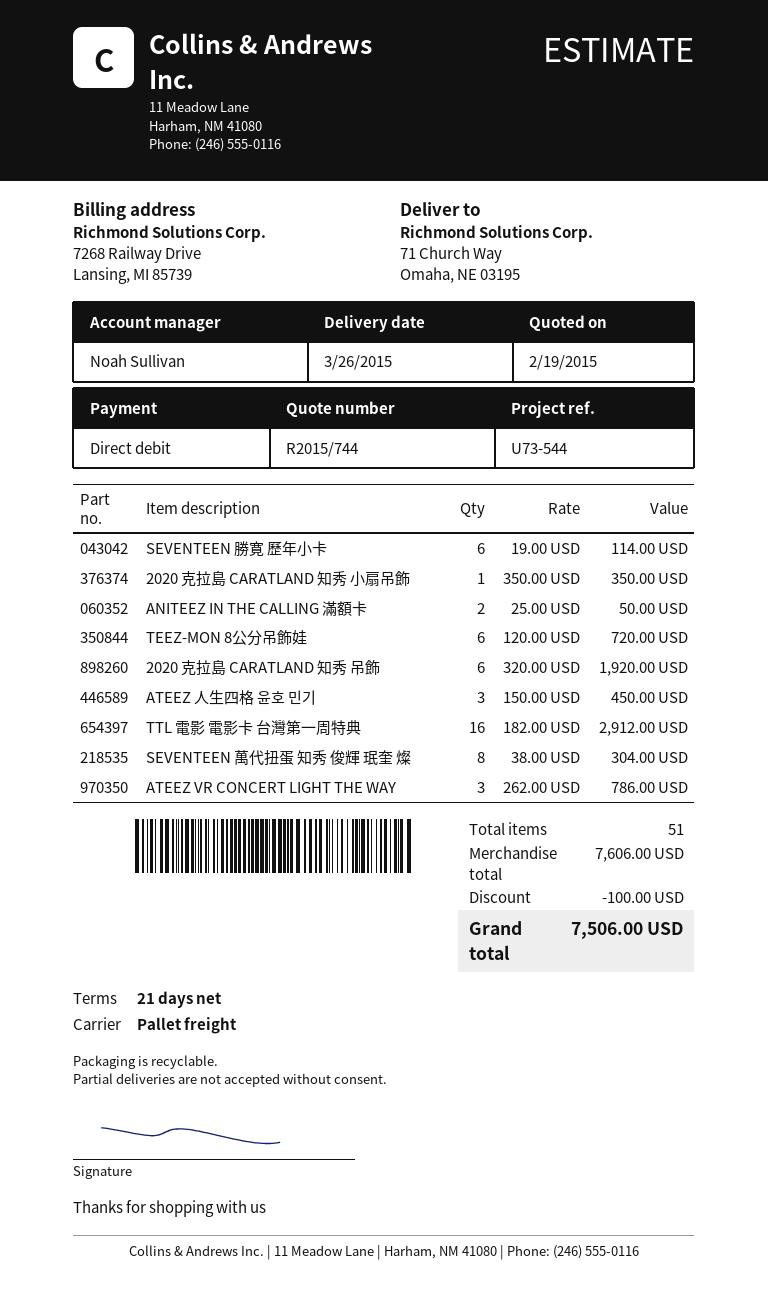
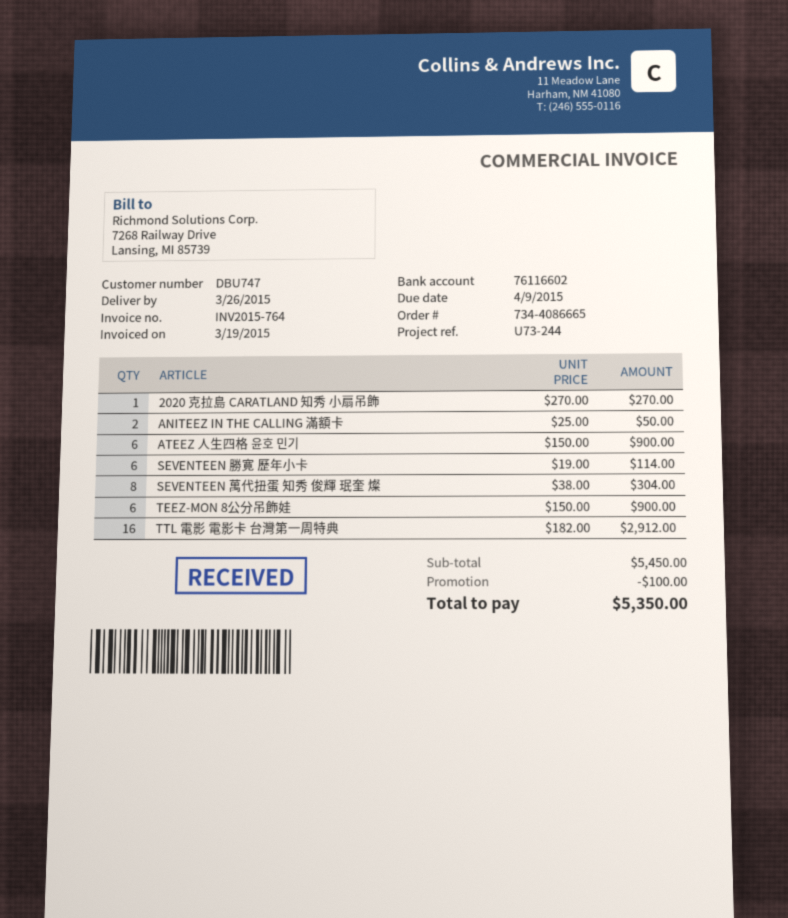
reference: U73-544 -> U73-244
2020 克拉島 CARATLAND 知秀 小扇吊飾: 1 x 350.00 = 350.00 -> 1 x 270.00 = 270.00
TEEZ-MON 8公分吊飾娃: 6 x 120.00 = 720.00 -> 6 x 150.00 = 900.00
2020 克拉島 CARATLAND 知秀 吊飾: 6 x 320.00 = 1920.00 -> none
ATEEZ 人生四格 윤호 민기: 3 x 150.00 = 450.00 -> 6 x 150.00 = 900.00
ATEEZ VR CONCERT LIGHT THE WAY: 3 x 262.00 = 786.00 -> none
subtotal: 7606.00 -> 5450.00
total: 7506.00 -> 5350.00

